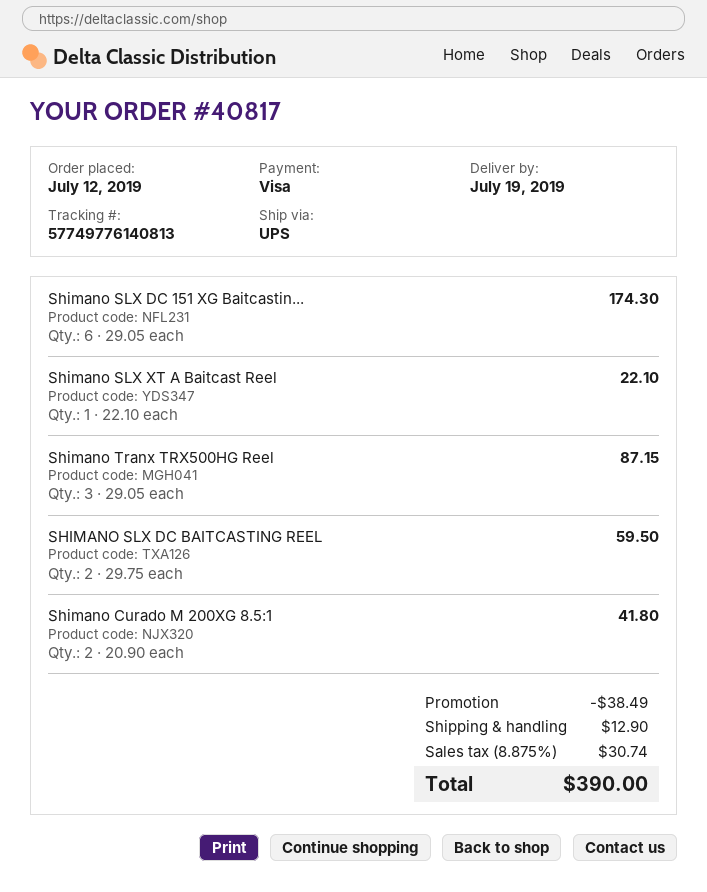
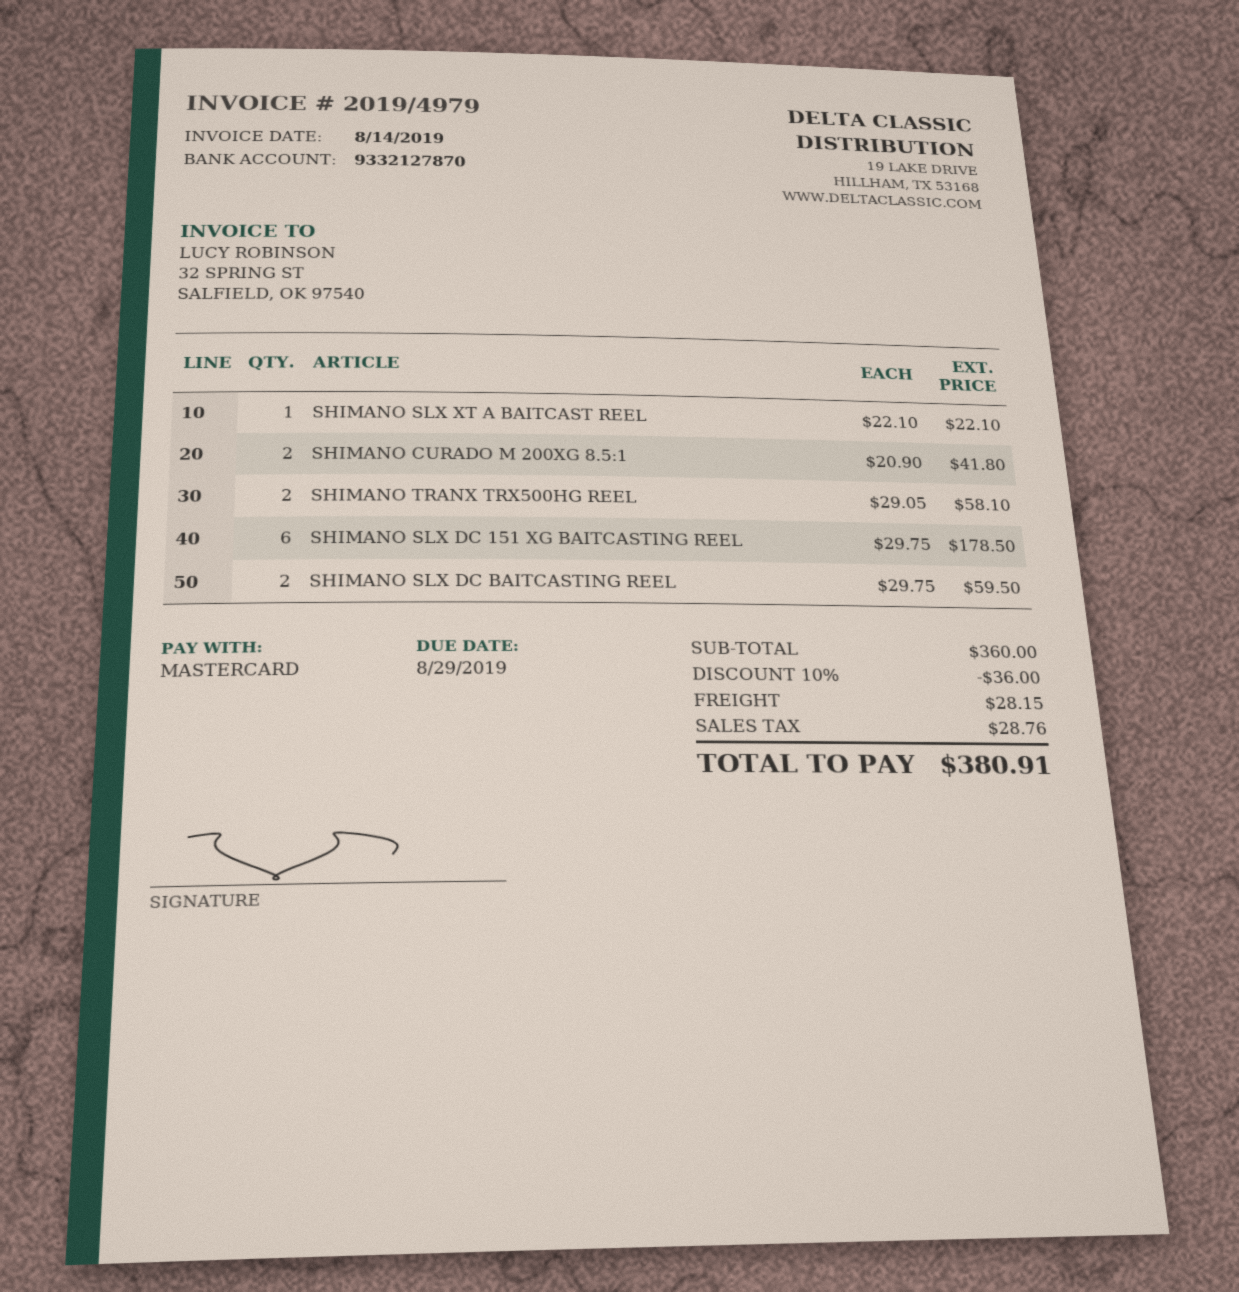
payment method: Visa -> Mastercard
Shimano SLX DC 151 XG Baitcastin...: 6 x 29.05 = 174.30 -> 6 x 29.75 = 178.50
Shimano Tranx TRX500HG Reel: 3 x 29.05 = 87.15 -> 2 x 29.05 = 58.10
discount: 38.49 -> 36.00
shipping: 12.90 -> 28.15
tax: 30.74 -> 28.76
total: 390.00 -> 380.91

